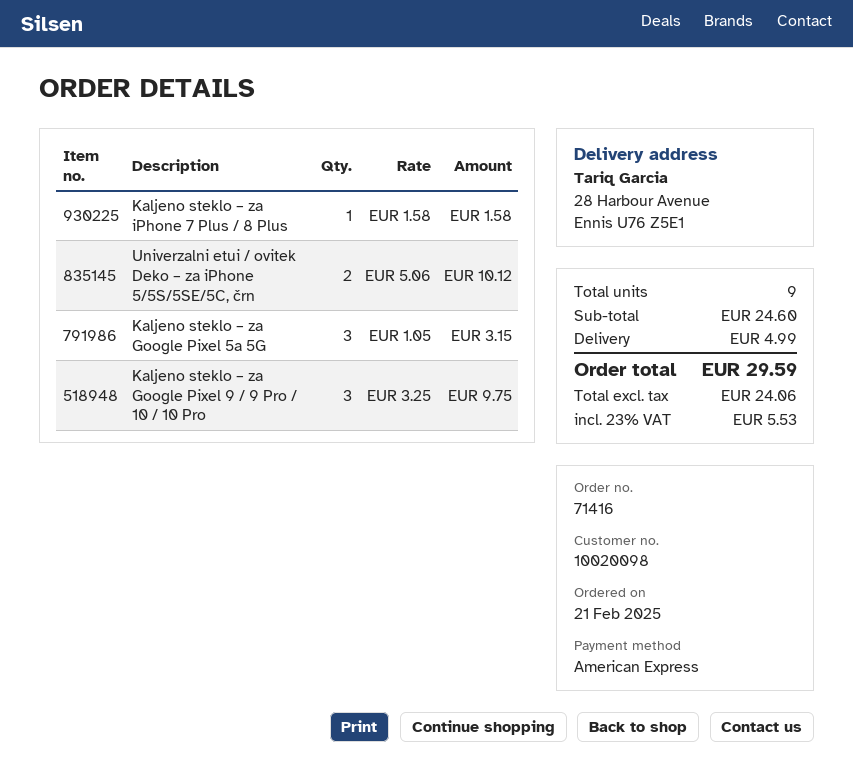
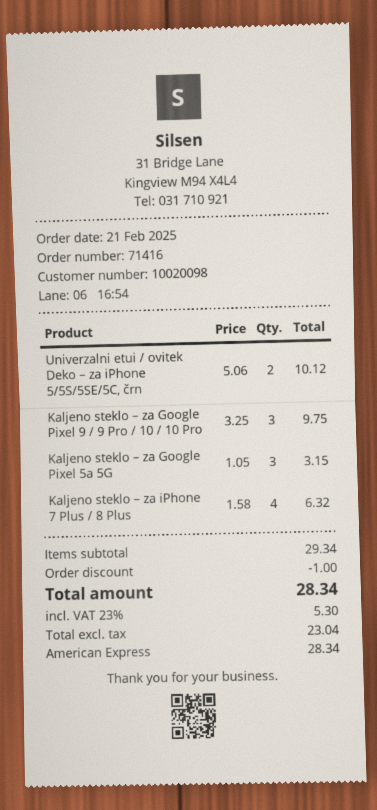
Kaljeno steklo – za iPhone 7 Plus / 8 Plus: 1 x 1.58 = 1.58 -> 4 x 1.58 = 6.32
subtotal: 24.60 -> 29.34
discount: none -> 1.00
shipping: 4.99 -> none
net: 24.06 -> 23.04
tax: 23% = 5.53 -> 23% = 5.30
total: 29.59 -> 28.34

